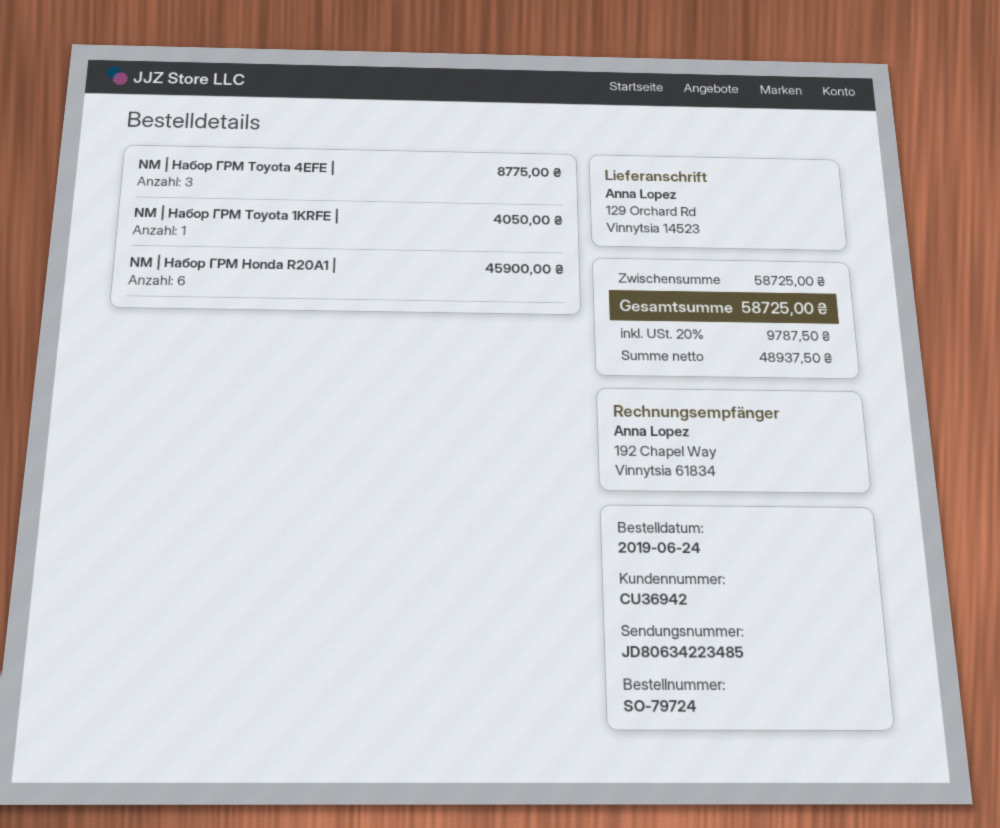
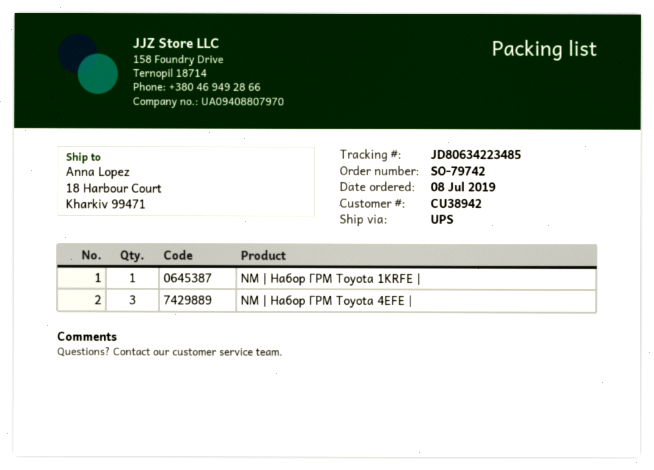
order number: SO-79724 -> SO-79742
order date: 2019-06-24 -> 2019-07-08
customer number: CU36942 -> CU38942
ship to: 129 Orchard Rd, Vinnytsia 14523 -> 18 Harbour Court, Kharkiv 99471
NM | Набор ГРМ Honda R20A1 |: 6 -> none

